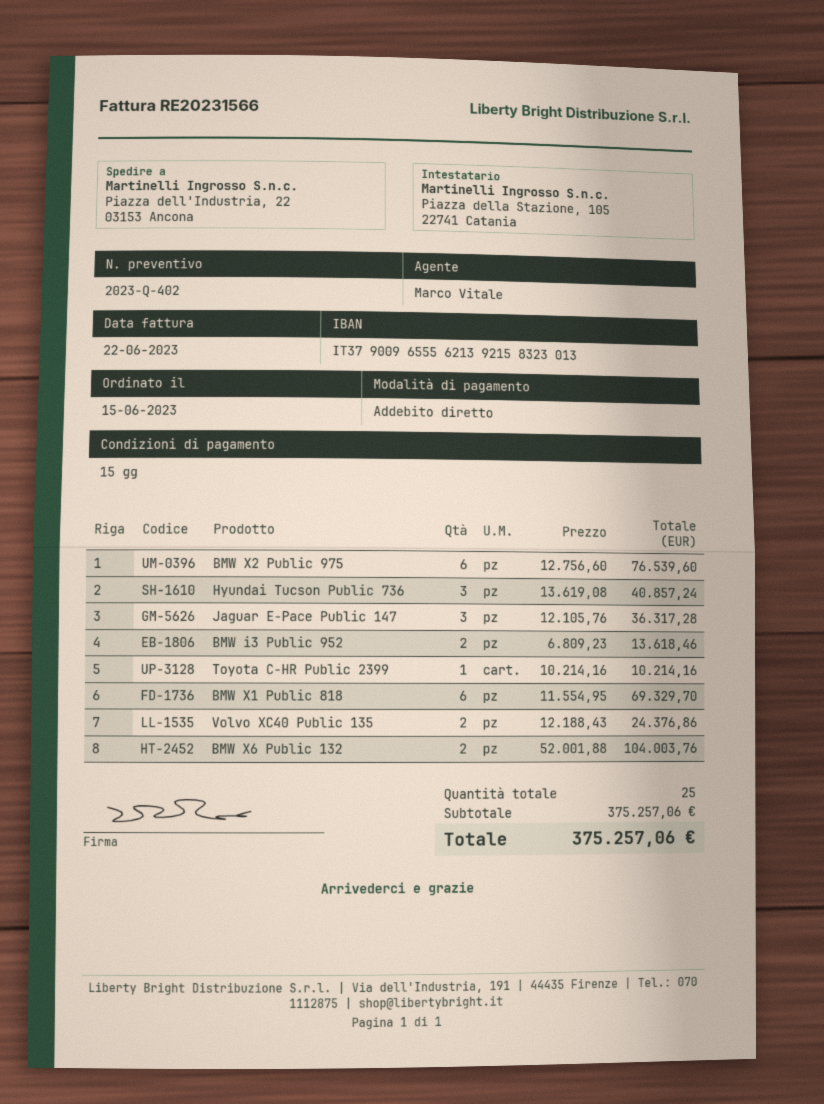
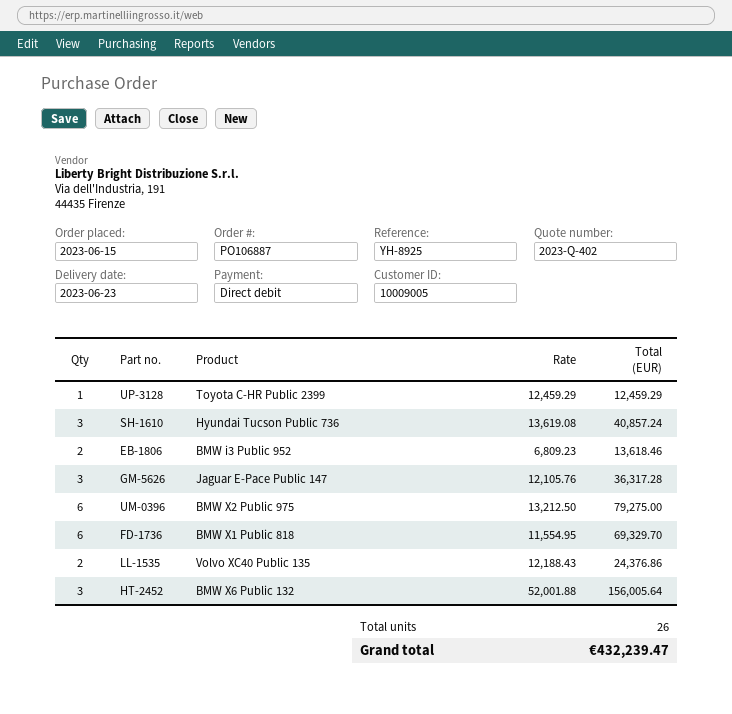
BMW X2 Public 975: 6 x 12756.60 = 76539.60 -> 6 x 13212.50 = 79275.00
Toyota C-HR Public 2399: 1 x 10214.16 = 10214.16 -> 1 x 12459.29 = 12459.29
BMW X6 Public 132: 2 x 52001.88 = 104003.76 -> 3 x 52001.88 = 156005.64
total quantity: 25 -> 26
total: 375257.06 -> 432239.47

